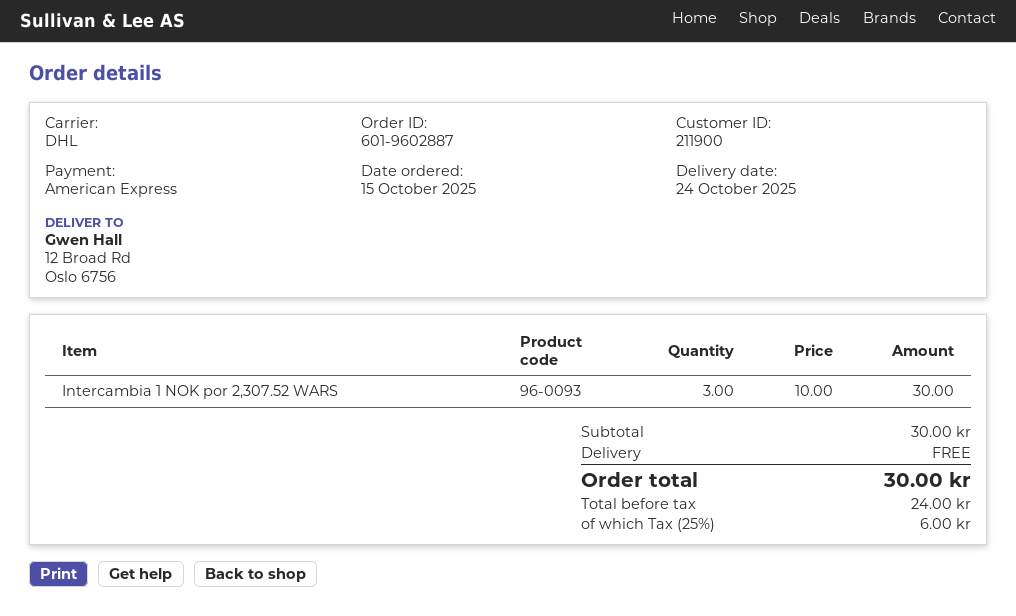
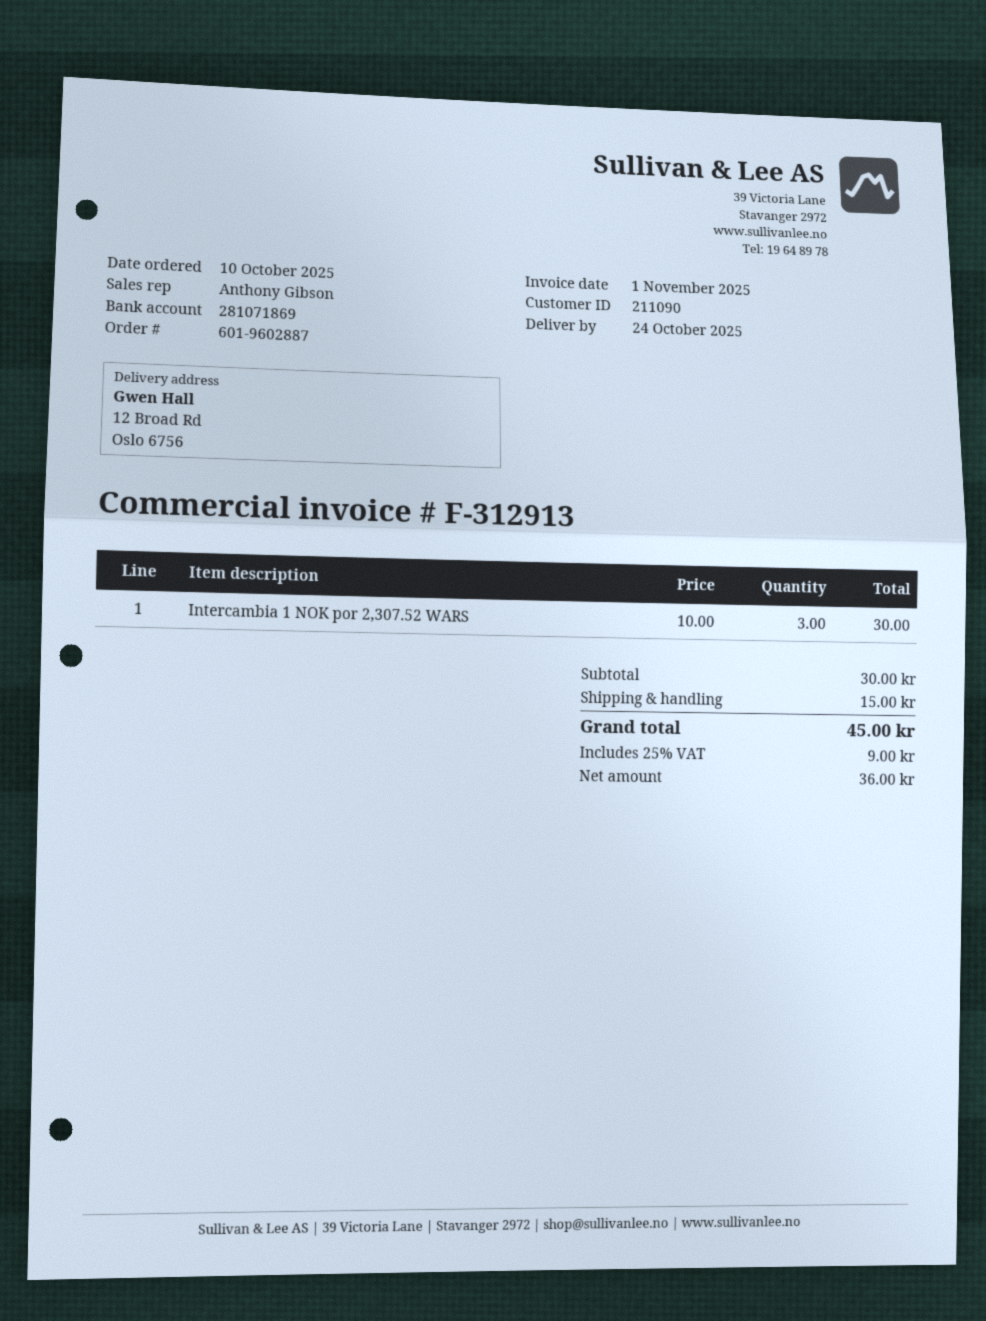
order date: 2025-10-15 -> 2025-10-10
customer number: 211900 -> 211090
shipping: 0.00 -> 15.00
net: 24.00 -> 36.00
tax: 25% = 6.00 -> 25% = 9.00
total: 30.00 -> 45.00

